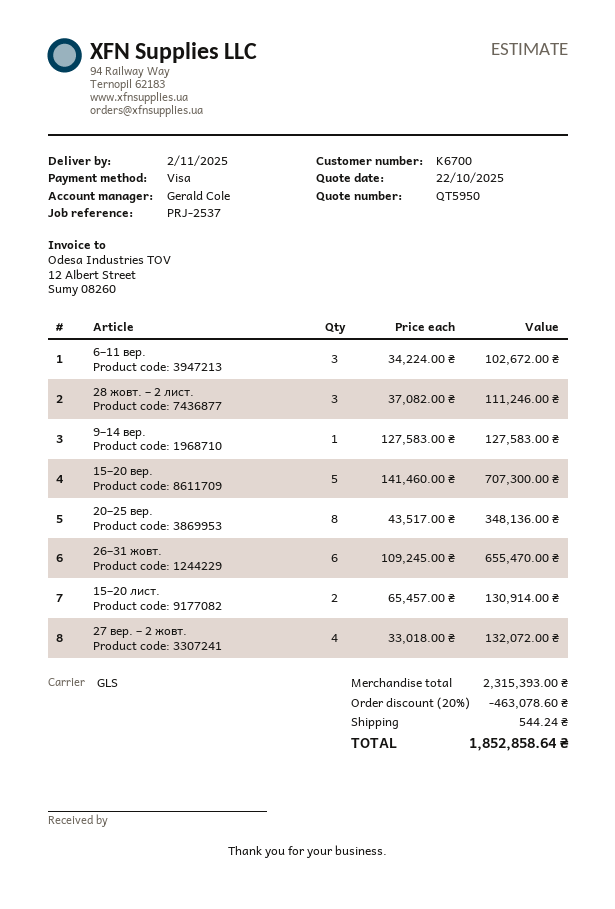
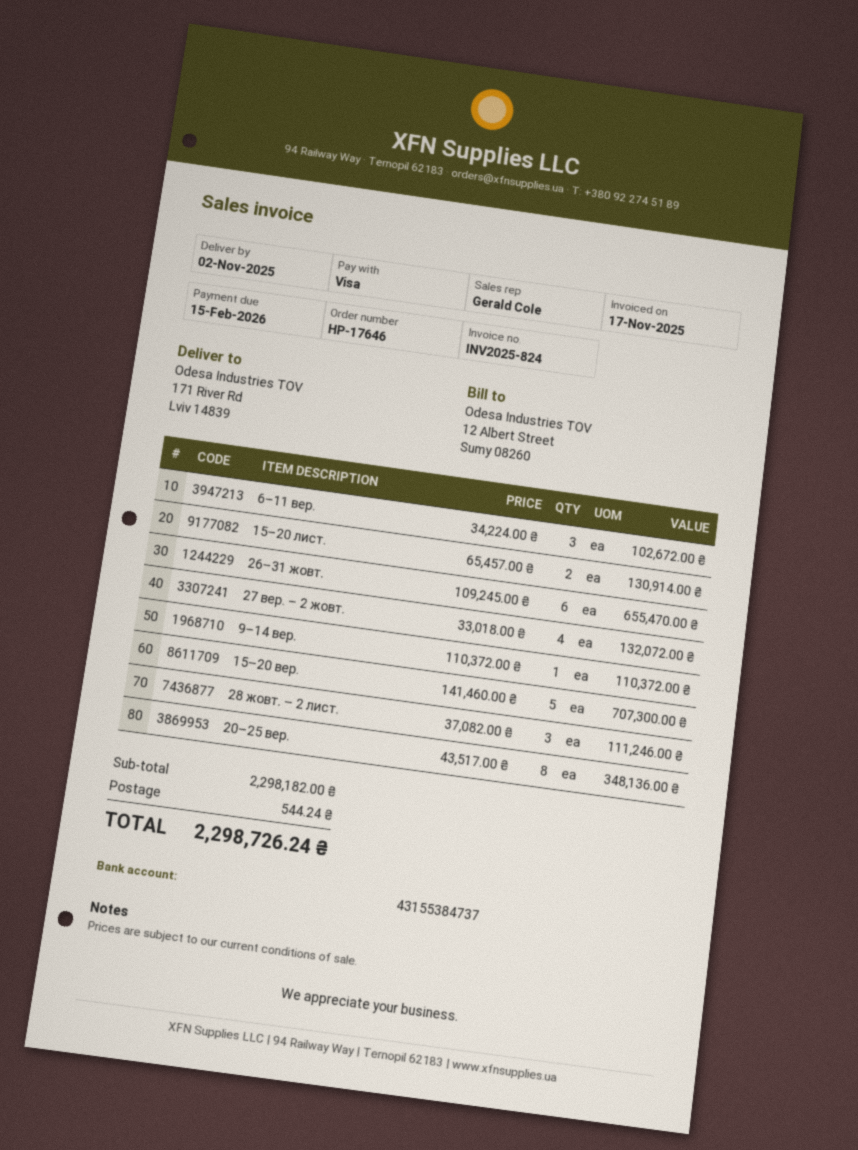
9–14 вер.: 1 x 127583.00 = 127583.00 -> 1 x 110372.00 = 110372.00
subtotal: 2315393.00 -> 2298182.00
discount: 20% = 463078.60 -> none
total: 1852858.64 -> 2298726.24

